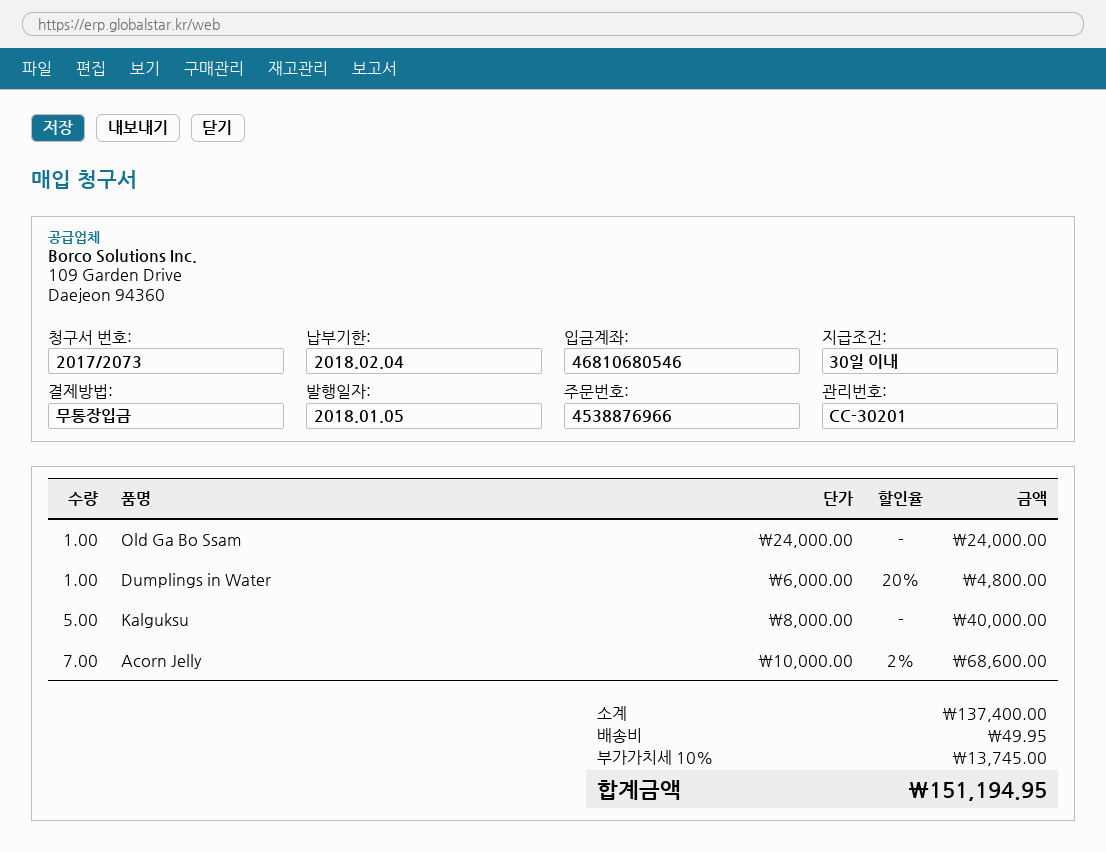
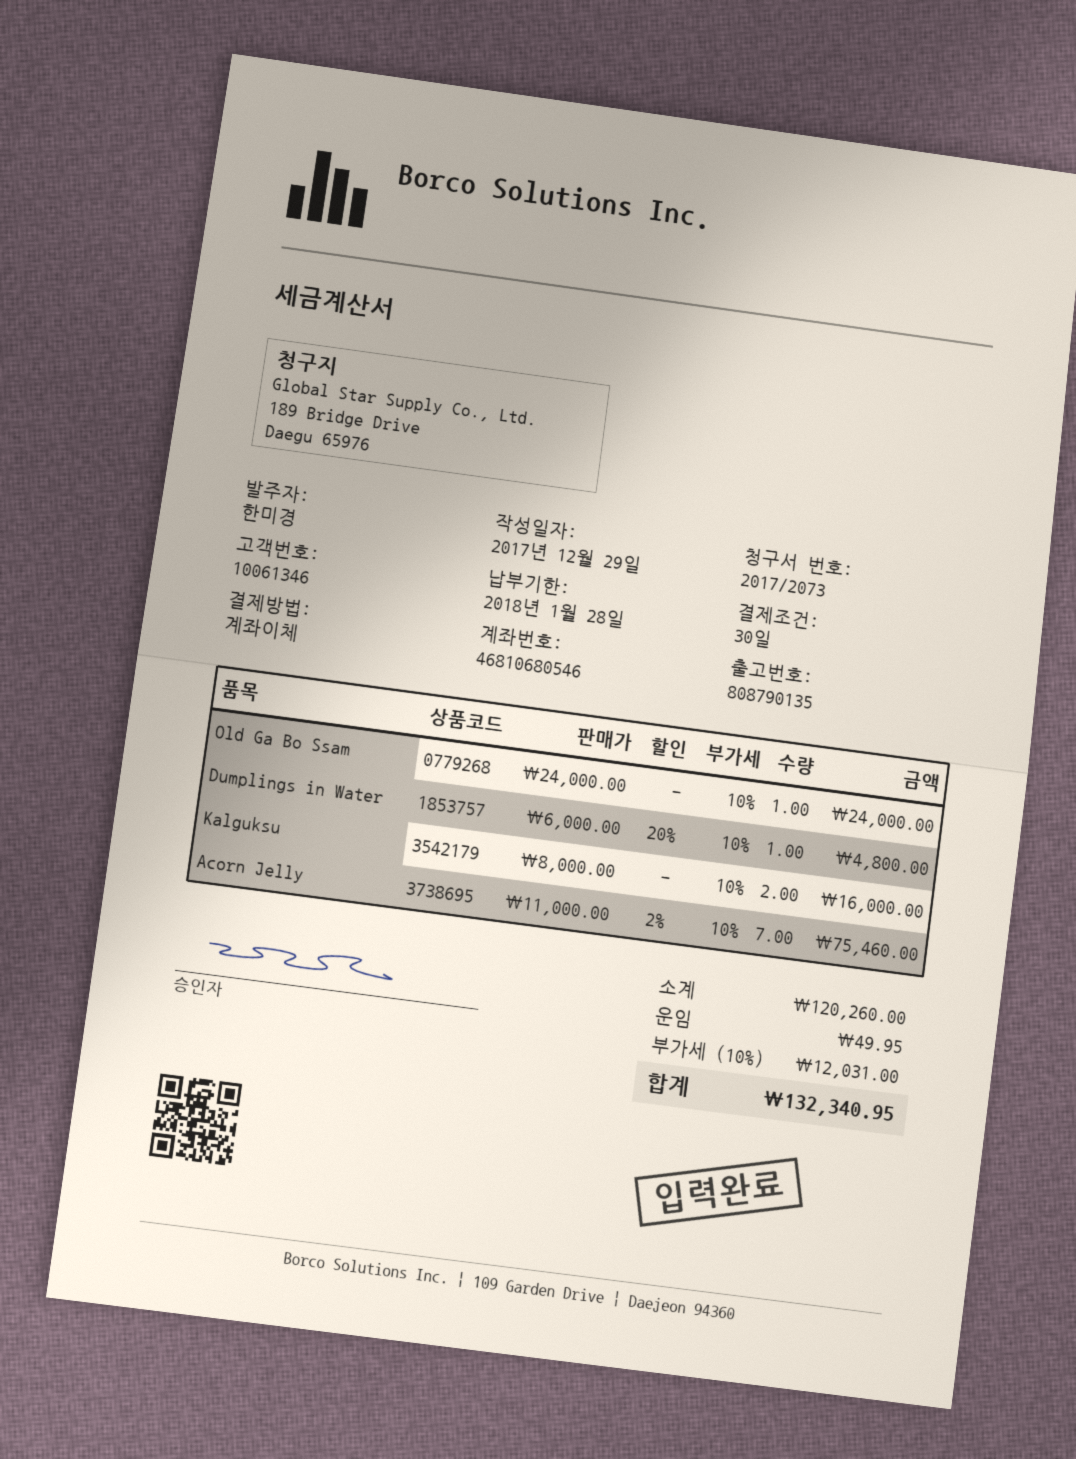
invoice date: 2018-01-05 -> 2017-12-29
due date: 2018-02-04 -> 2018-01-28
Kalguksu: 5 x 8000.00 = 40000.00 -> 2 x 8000.00 = 16000.00
Acorn Jelly: 7 x 10000.00 - 2% = 68600.00 -> 7 x 11000.00 - 2% = 75460.00
subtotal: 137400.00 -> 120260.00
tax: 10% = 13745.00 -> 10% = 12031.00
total: 151194.95 -> 132340.95

